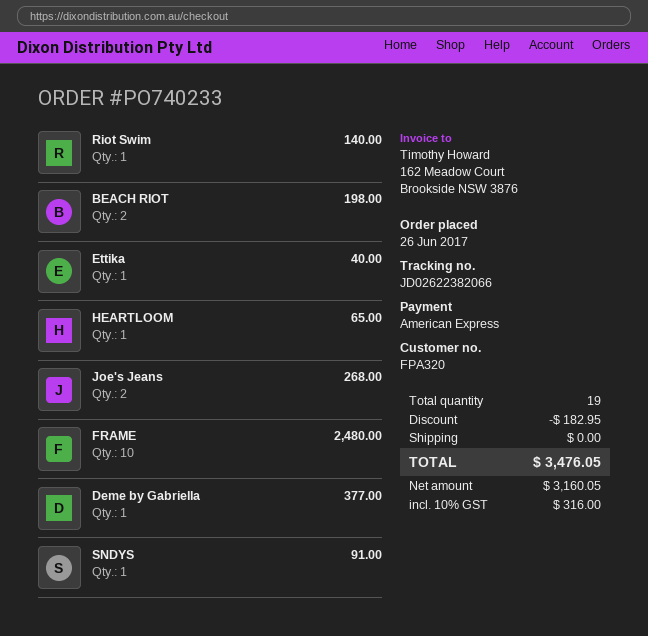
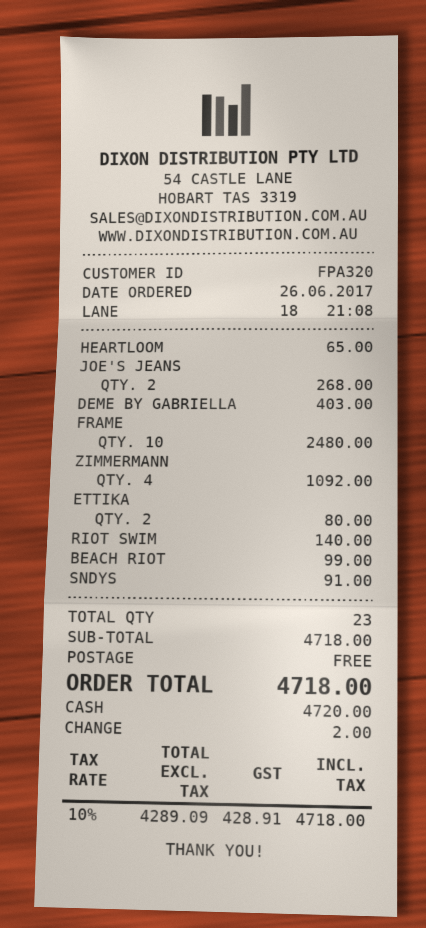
payment method: American Express -> cash
BEACH RIOT: 2 for 198.00 -> 1 for 99.00
Ettika: 1 for 40.00 -> 2 for 80.00
Deme by Gabriella: 1 for 377.00 -> 1 for 403.00
ZIMMERMANN: none -> 4 for 1092.00
total quantity: 19 -> 23
discount: 182.95 -> none
net: 3160.05 -> 4289.09
tax: 10% = 316.00 -> 10% = 428.91
total: 3476.05 -> 4718.00

